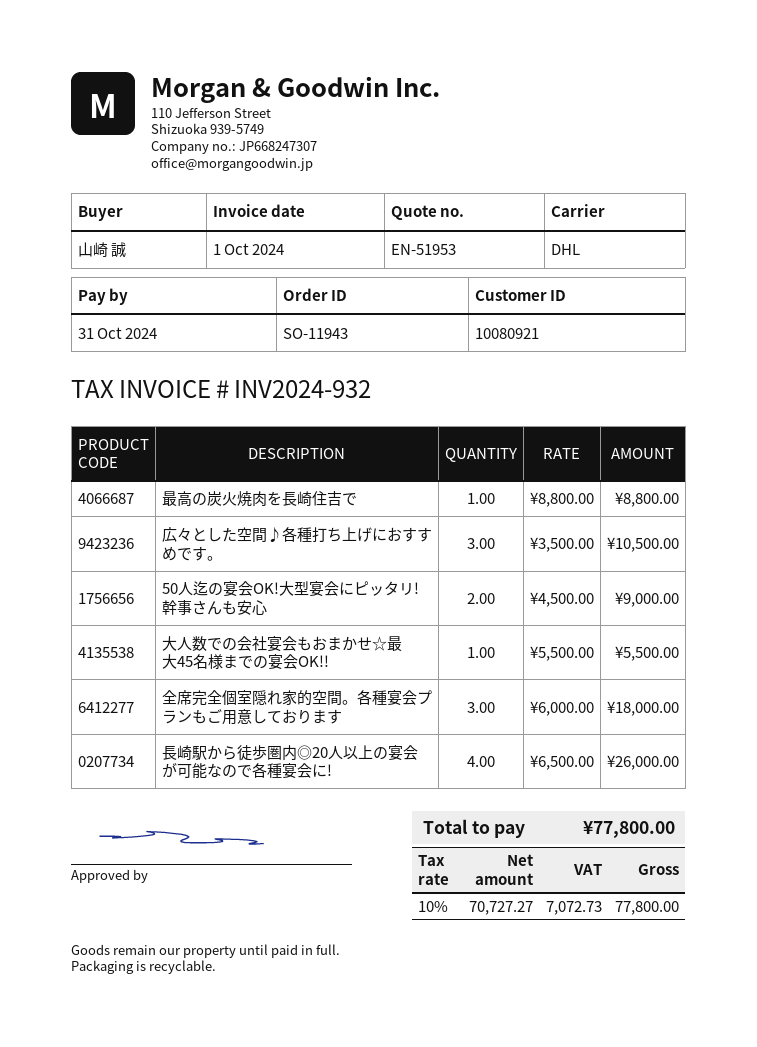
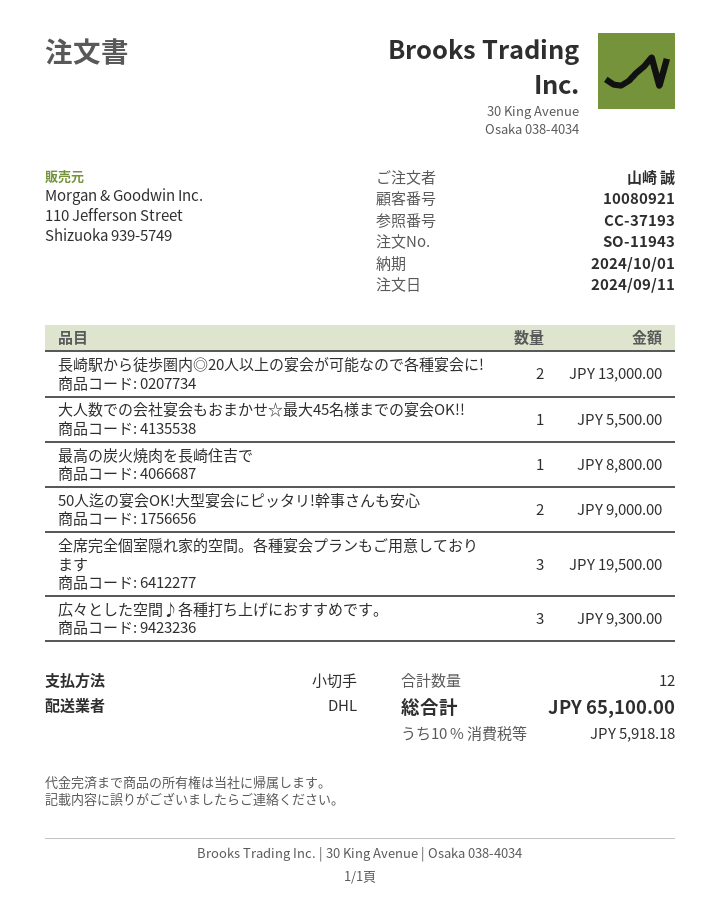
広々とした空間♪各種打ち上げにおすすめです。: 3 for 10500.00 -> 3 for 9300.00
全席完全個室隠れ家的空間。各種宴会プランもご用意しております: 3 for 18000.00 -> 3 for 19500.00
長崎駅から徒歩圏内◎20人以上の宴会が可能なので各種宴会に!: 4 for 26000.00 -> 2 for 13000.00
tax: 10% = 7072.73 -> 10% = 5918.18
total: 77800.00 -> 65100.00

